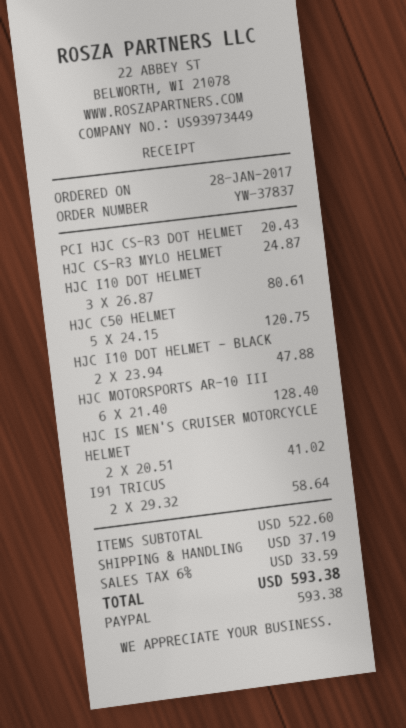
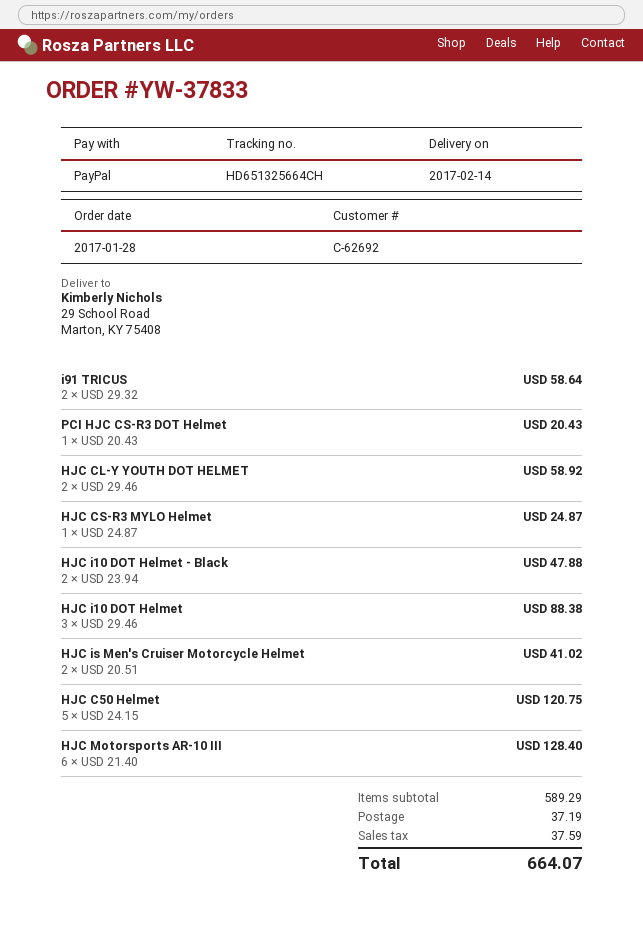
order number: YW-37837 -> YW-37833
HJC I10 DOT HELMET: 3 x 26.87 = 80.61 -> 3 x 29.46 = 88.38
HJC CL-Y YOUTH DOT HELMET: none -> 2 x 29.46 = 58.92
subtotal: 522.60 -> 589.29
tax: 33.59 -> 37.59
total: 593.38 -> 664.07

